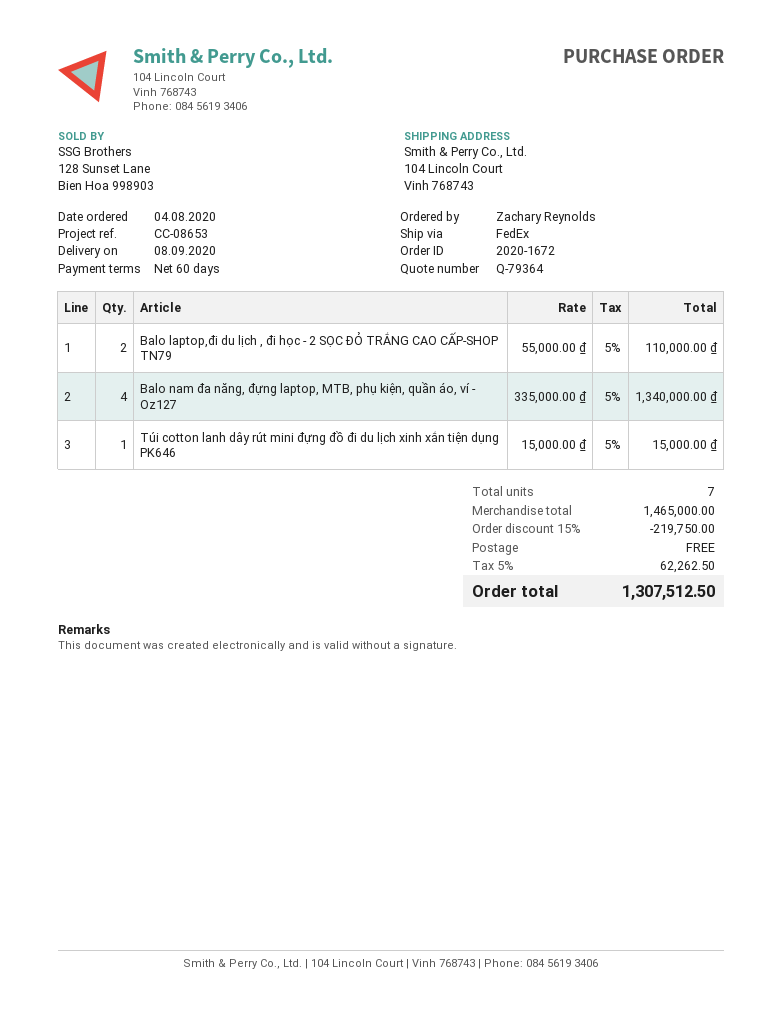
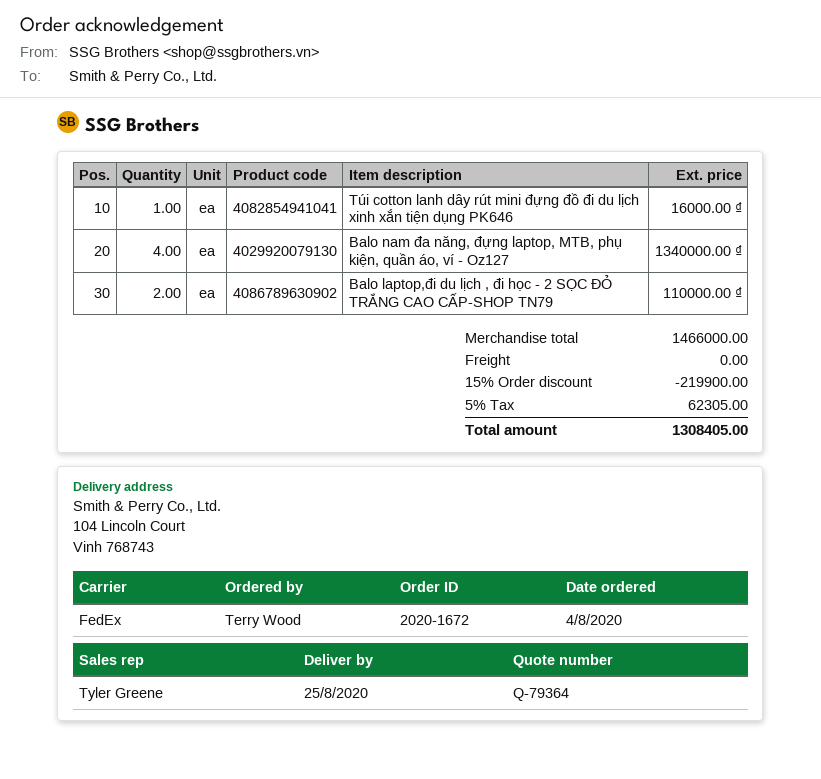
delivery date: 2020-09-08 -> 2020-08-25
ordered by: Zachary Reynolds -> Terry Wood
Túi cotton lanh dây rút mini đựng đồ đi du lịch xinh xắn tiện dụng PK646: 1 for 15000.00 -> 1 for 16000.00
subtotal: 1465000.00 -> 1466000.00
discount: 15% = 219750.00 -> 15% = 219900.00
tax: 5% = 62262.50 -> 5% = 62305.00
total: 1307512.50 -> 1308405.00

